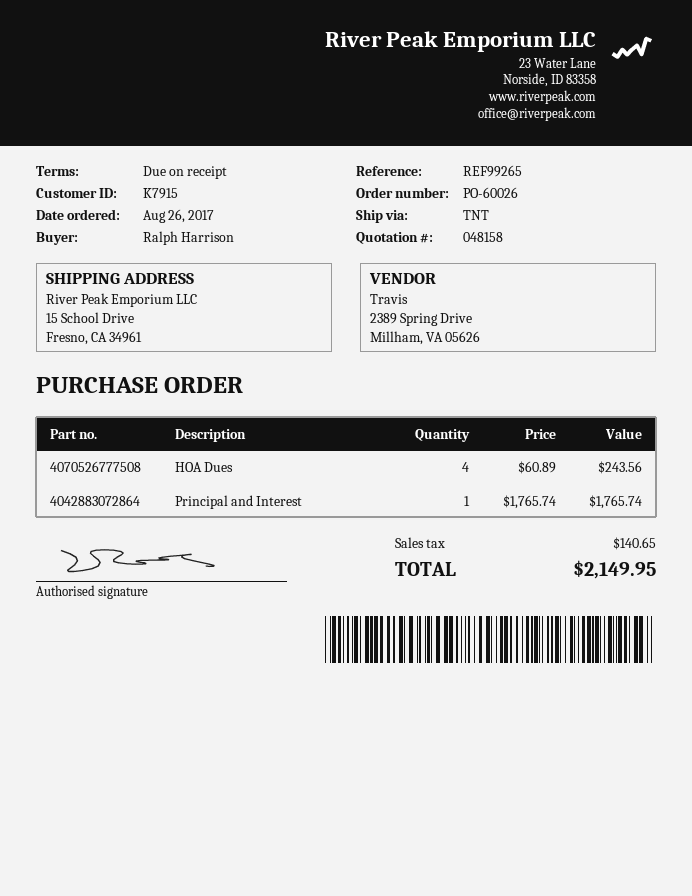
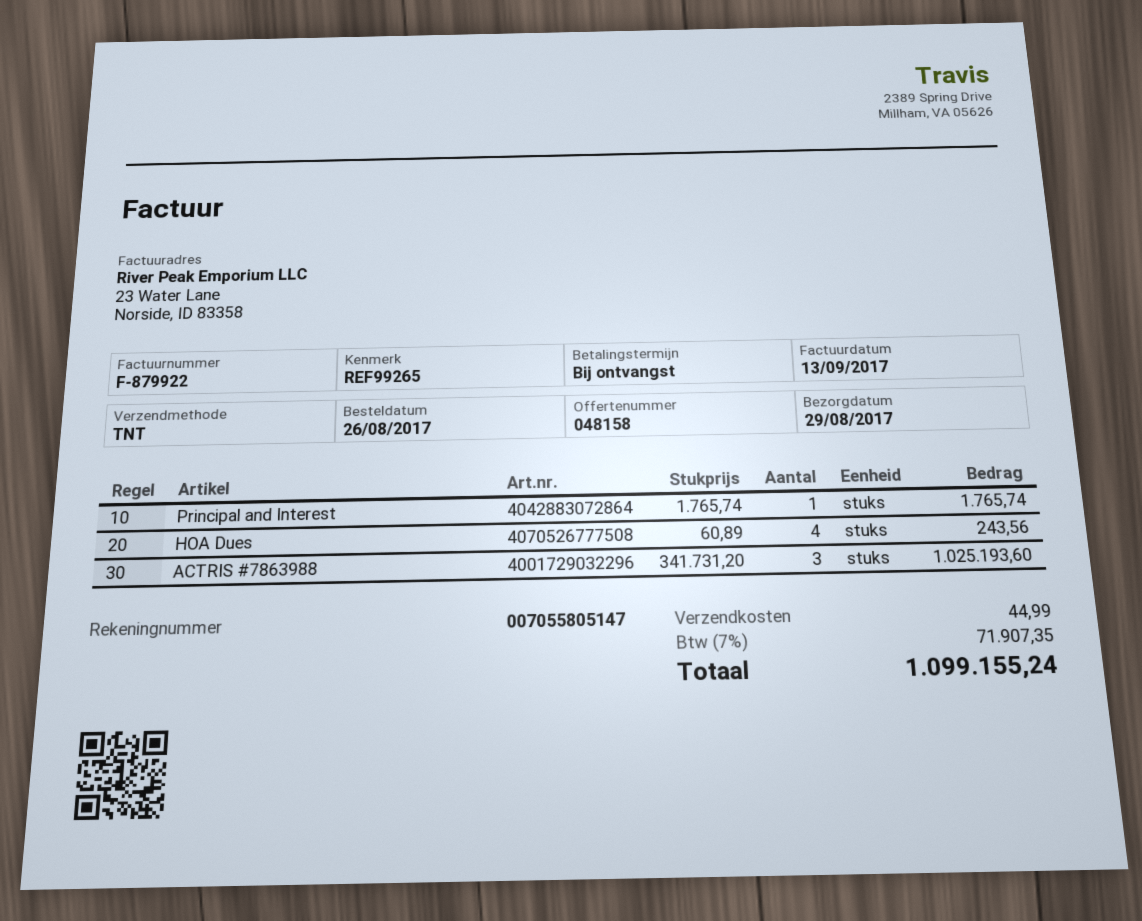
ACTRIS #7863988: none -> 3 x 341731.20 = 1025193.60
shipping: none -> 44.99
tax: 140.65 -> 71907.35
total: 2149.95 -> 1099155.24

